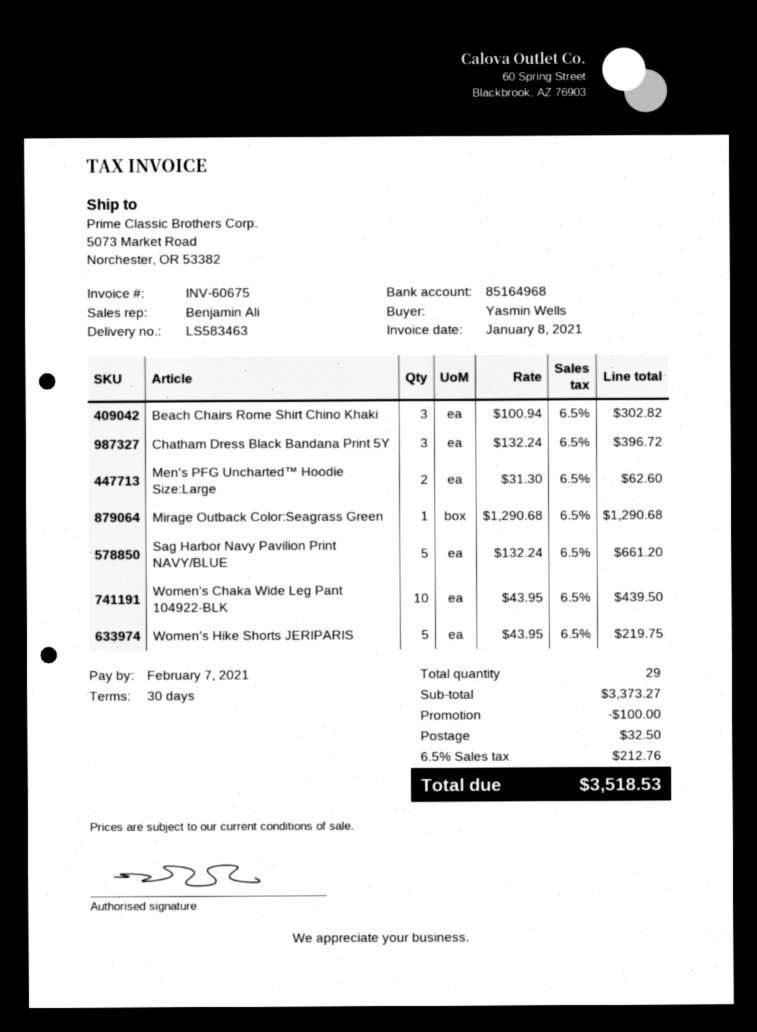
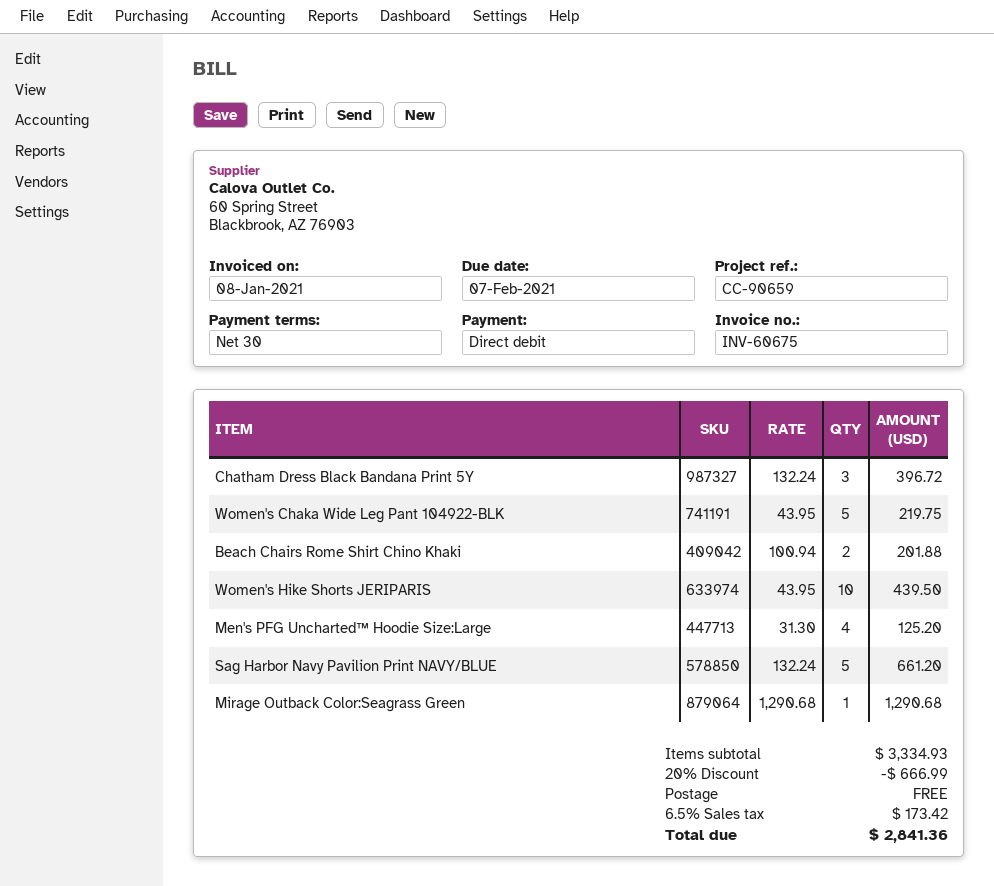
Beach Chairs Rome Shirt Chino Khaki: 3 x 100.94 = 302.82 -> 2 x 100.94 = 201.88
Men's PFG Uncharted™ Hoodie Size:Large: 2 x 31.30 = 62.60 -> 4 x 31.30 = 125.20
Women's Chaka Wide Leg Pant 104922-BLK: 10 x 43.95 = 439.50 -> 5 x 43.95 = 219.75
Women's Hike Shorts JERIPARIS: 5 x 43.95 = 219.75 -> 10 x 43.95 = 439.50
subtotal: 3373.27 -> 3334.93
discount: 100.00 -> 666.99
shipping: 32.50 -> 0.00
tax: 6.5% = 212.76 -> 6.5% = 173.42
total: 3518.53 -> 2841.36

